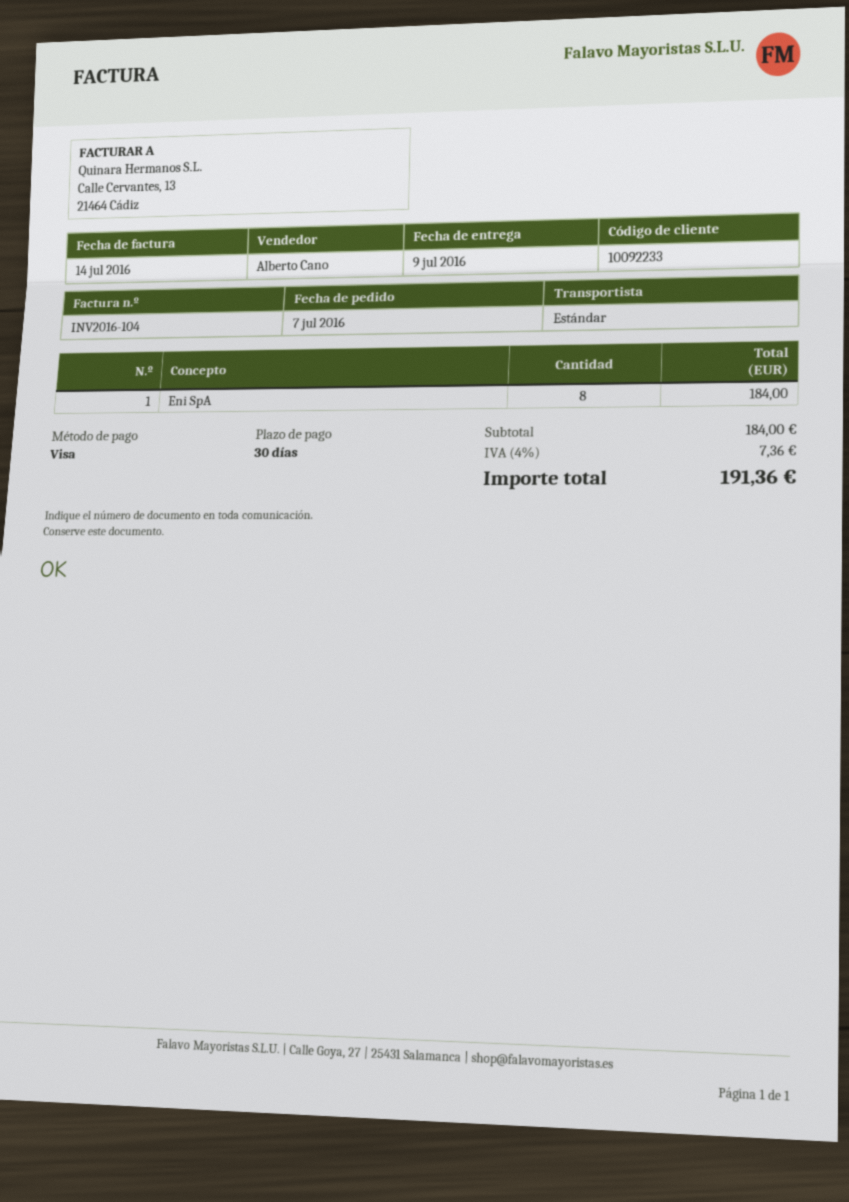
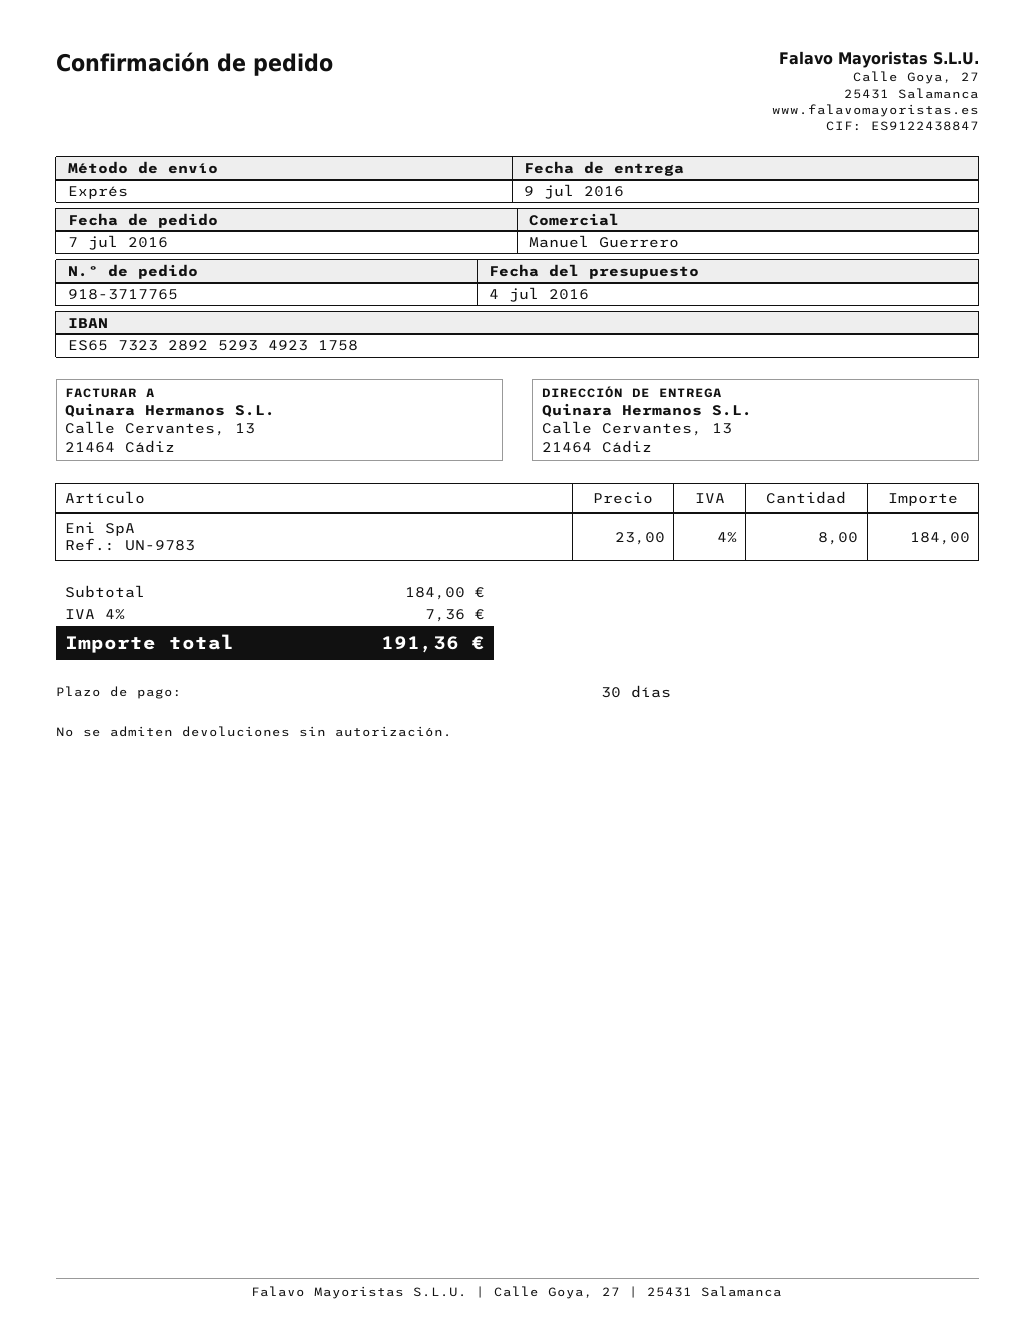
sales rep: Alberto Cano -> Manuel Guerrero
shipping method: standard -> express

